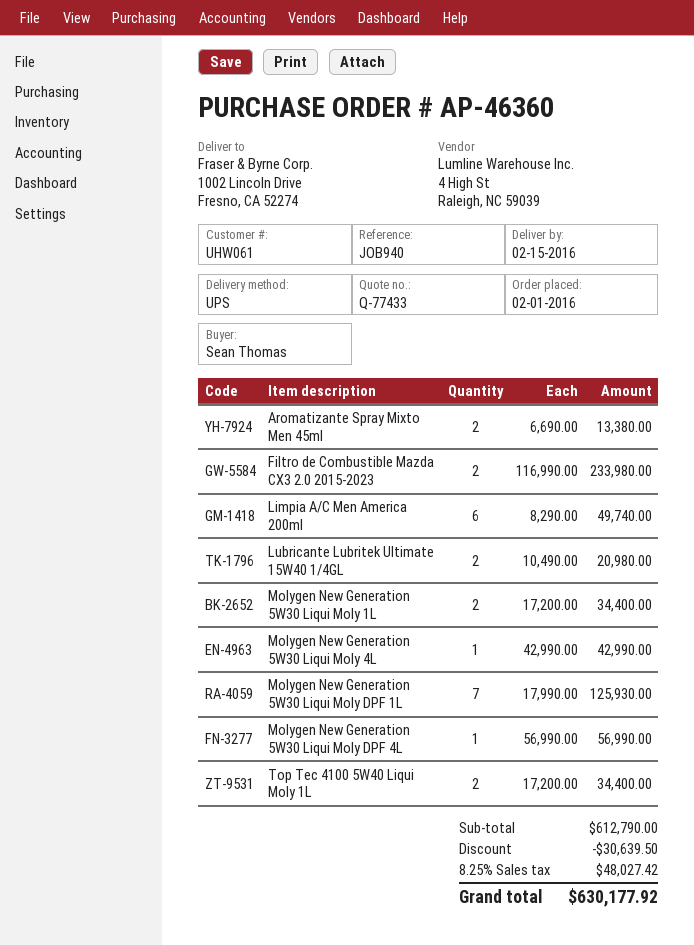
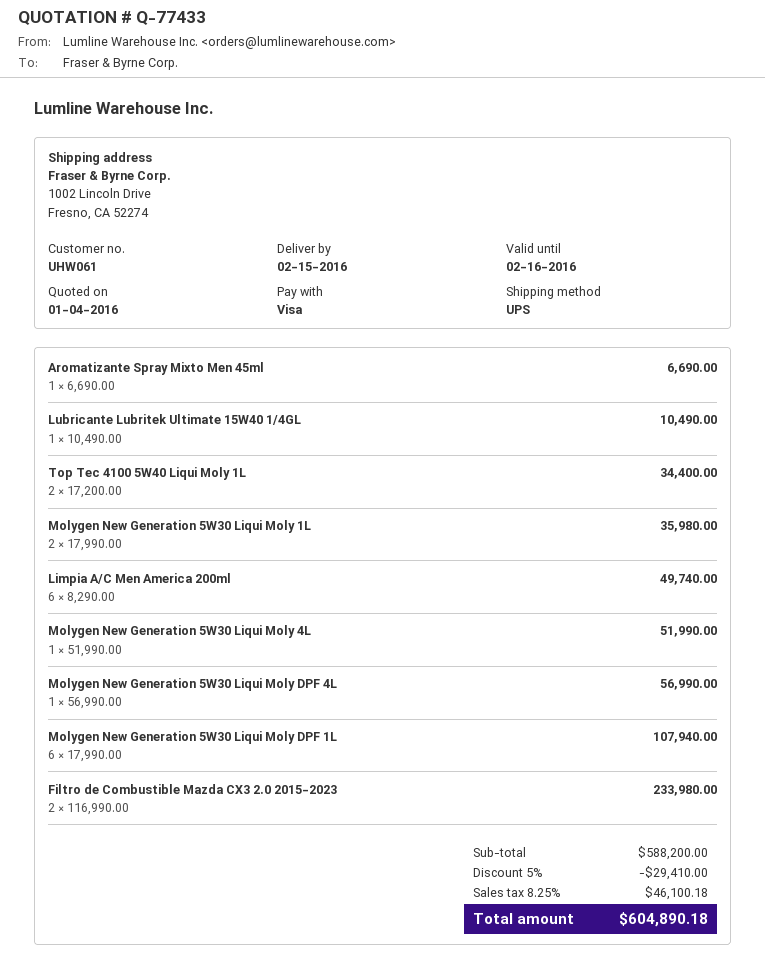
Aromatizante Spray Mixto Men 45ml: 2 x 6690.00 = 13380.00 -> 1 x 6690.00 = 6690.00
Lubricante Lubritek Ultimate 15W40 1/4GL: 2 x 10490.00 = 20980.00 -> 1 x 10490.00 = 10490.00
Molygen New Generation 5W30 Liqui Moly 1L: 2 x 17200.00 = 34400.00 -> 2 x 17990.00 = 35980.00
Molygen New Generation 5W30 Liqui Moly 4L: 1 x 42990.00 = 42990.00 -> 1 x 51990.00 = 51990.00
Molygen New Generation 5W30 Liqui Moly DPF 1L: 7 x 17990.00 = 125930.00 -> 6 x 17990.00 = 107940.00
subtotal: 612790.00 -> 588200.00
discount: 30639.50 -> 29410.00
tax: 8.25% = 48027.42 -> 8.25% = 46100.18
total: 630177.92 -> 604890.18

